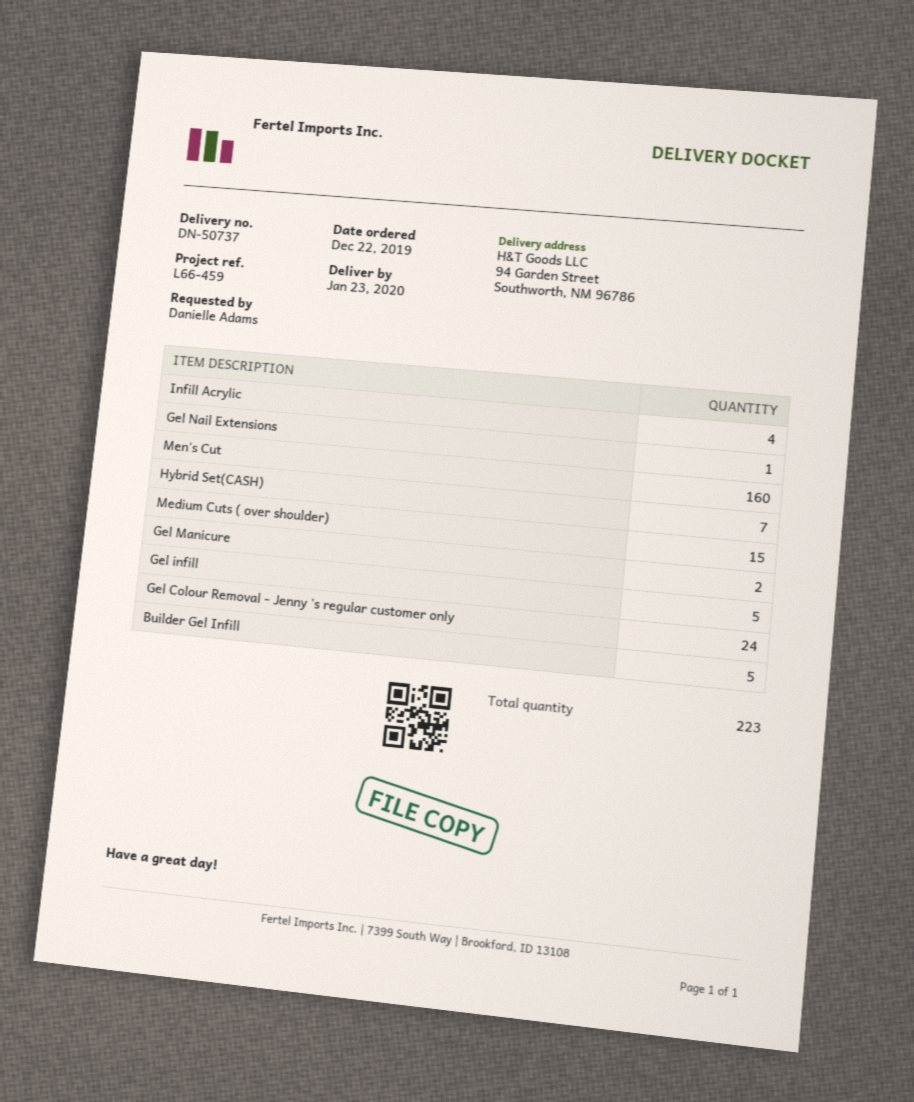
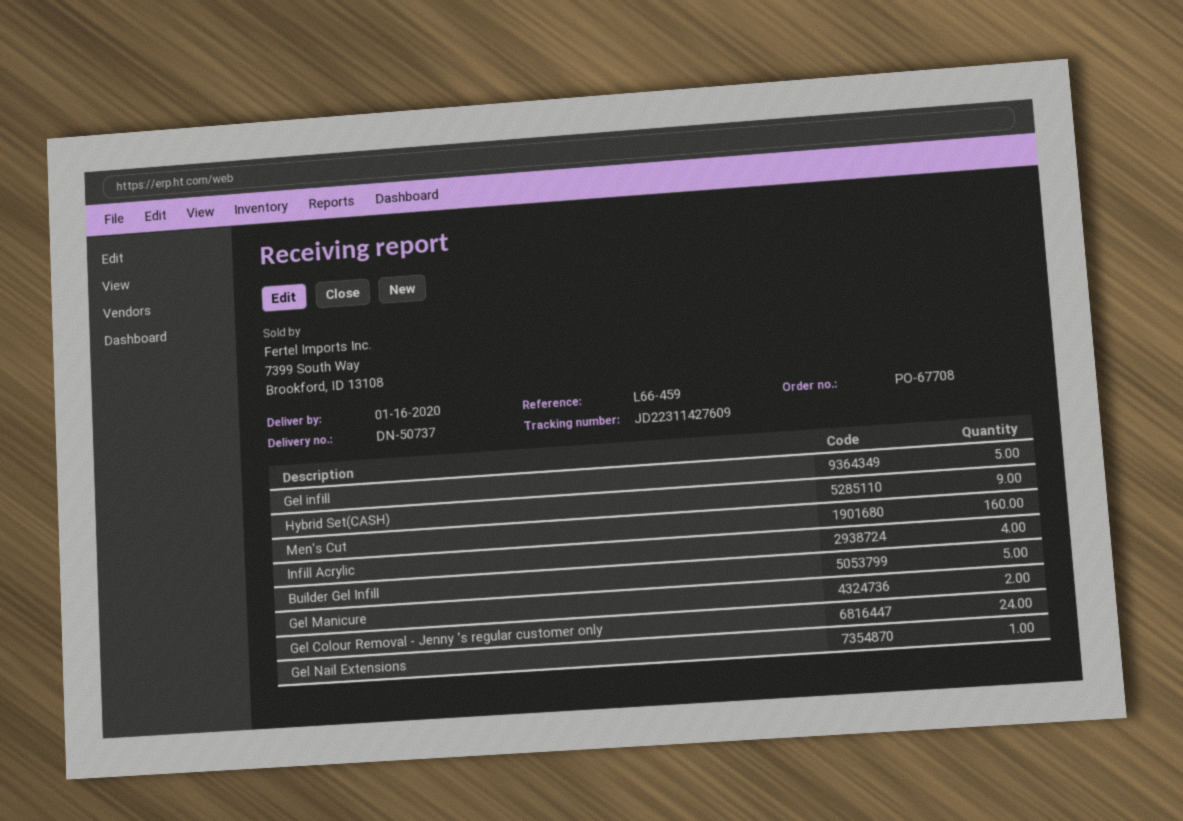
delivery date: 2020-01-23 -> 2020-01-16
Hybrid Set(CASH): 7 -> 9
Medium Cuts ( over shoulder): 15 -> none

